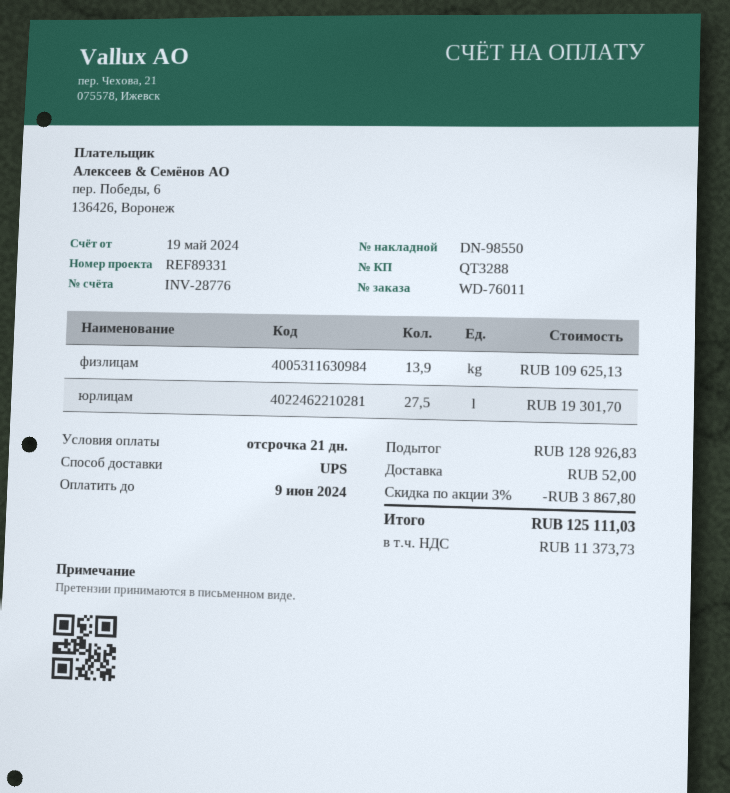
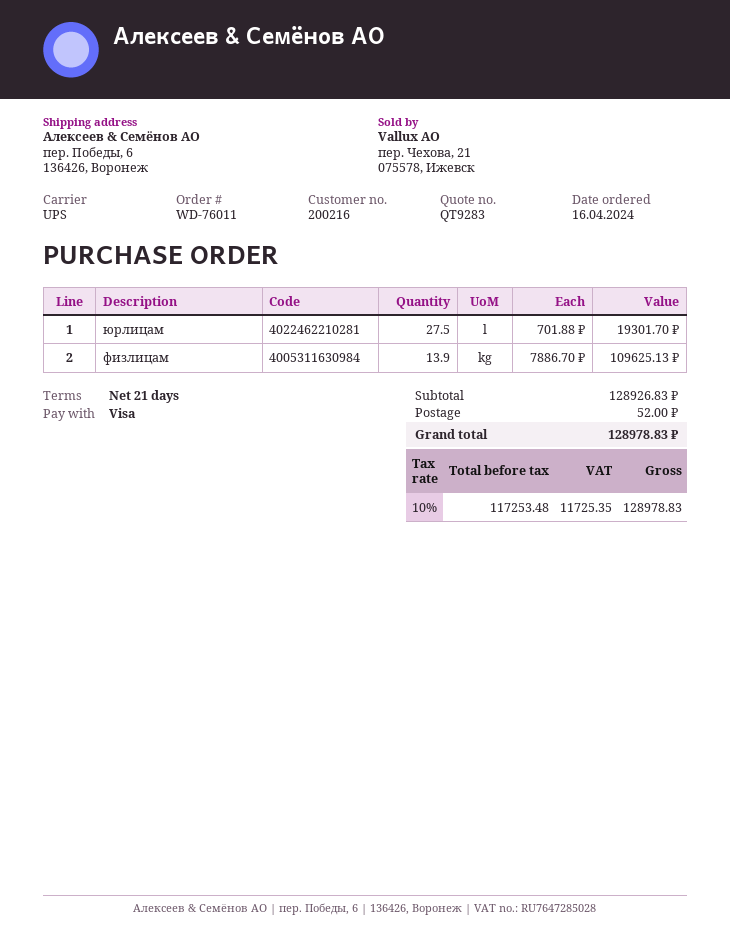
quote number: QT3288 -> QT9283
discount: 3% = 3867.80 -> none
tax: 11373.73 -> 11725.35
total: 125111.03 -> 128978.83

